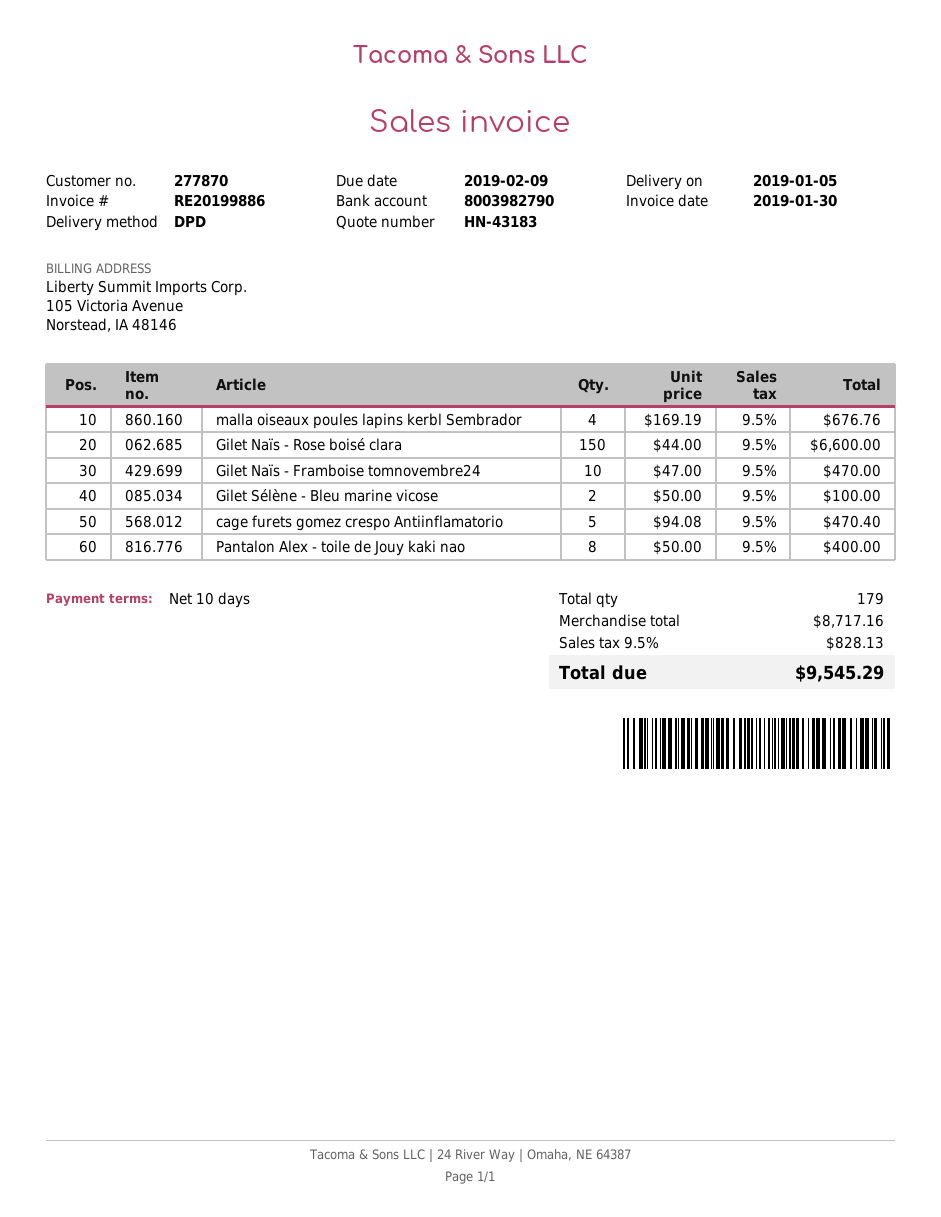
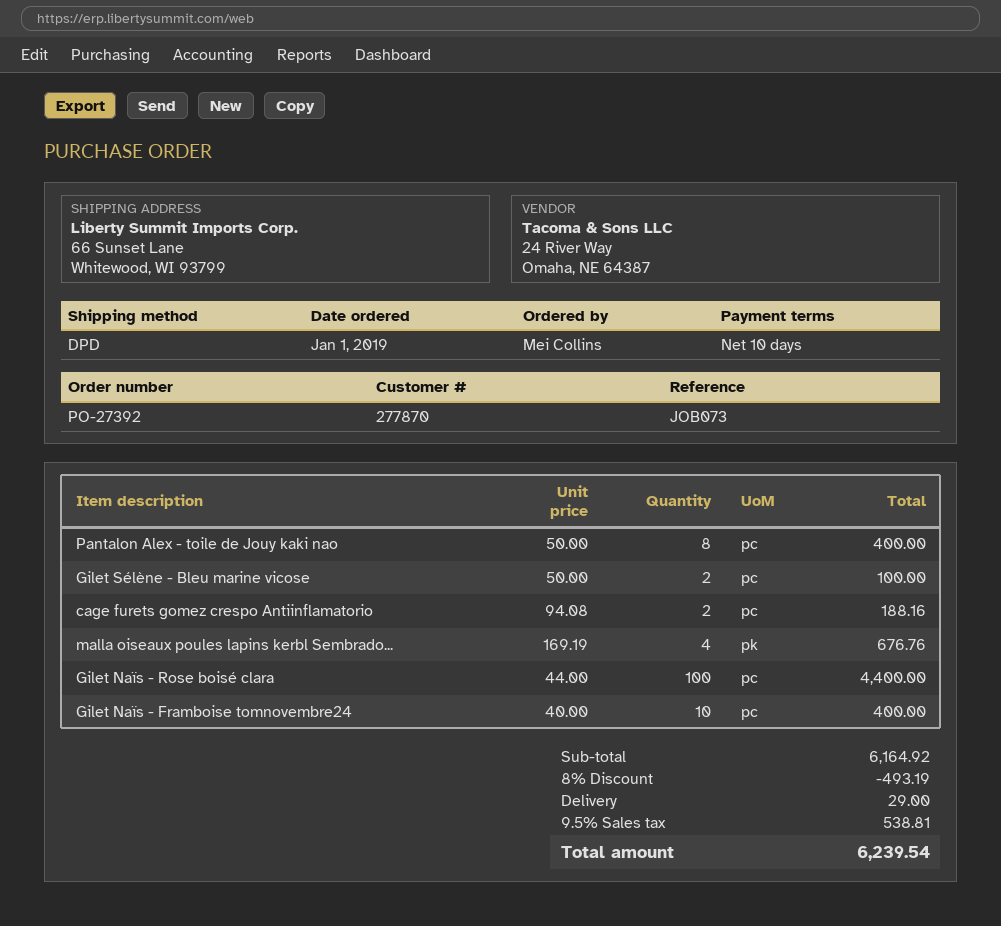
Gilet Naïs - Rose boisé clara: 150 x 44.00 = 6600.00 -> 100 x 44.00 = 4400.00
Gilet Naïs - Framboise tomnovembre24: 10 x 47.00 = 470.00 -> 10 x 40.00 = 400.00
cage furets gomez crespo Antiinflamatorio: 5 x 94.08 = 470.40 -> 2 x 94.08 = 188.16
subtotal: 8717.16 -> 6164.92
discount: none -> 8% = 493.19
shipping: none -> 29.00
tax: 9.5% = 828.13 -> 9.5% = 538.81
total: 9545.29 -> 6239.54

